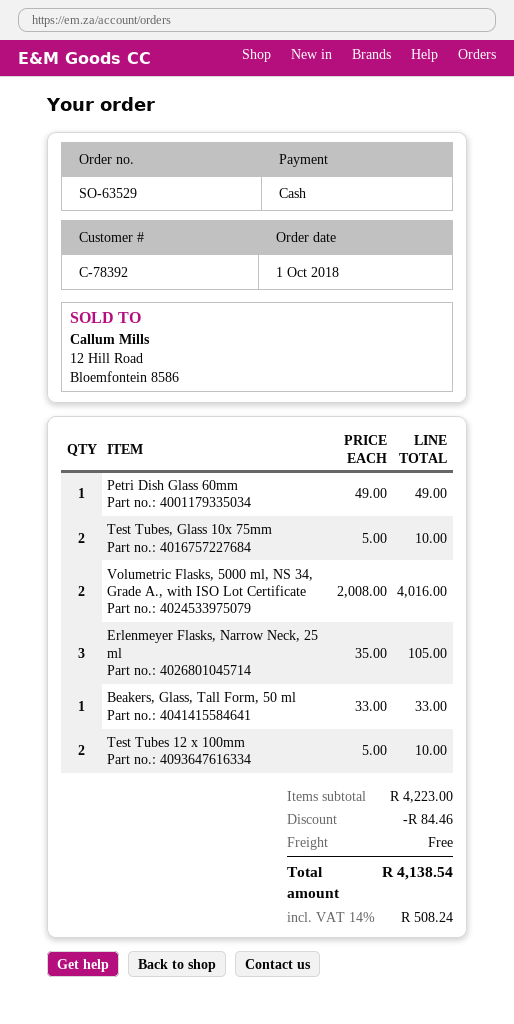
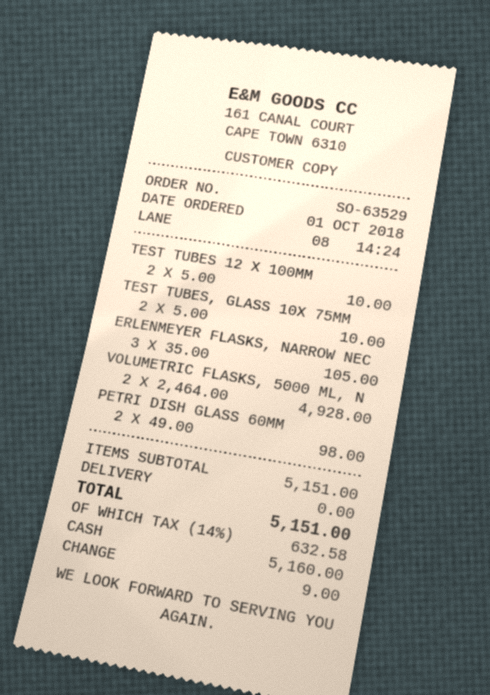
Petri Dish Glass 60mm: 1 x 49.00 = 49.00 -> 2 x 49.00 = 98.00
Volumetric Flasks, 5000 ml, NS 34, Grade A., with ISO Lot Certificate: 2 x 2008.00 = 4016.00 -> 2 x 2464.00 = 4928.00
Beakers, Glass, Tall Form, 50 ml: 1 x 33.00 = 33.00 -> none
subtotal: 4223.00 -> 5151.00
discount: 84.46 -> none
tax: 14% = 508.24 -> 14% = 632.58
total: 4138.54 -> 5151.00

